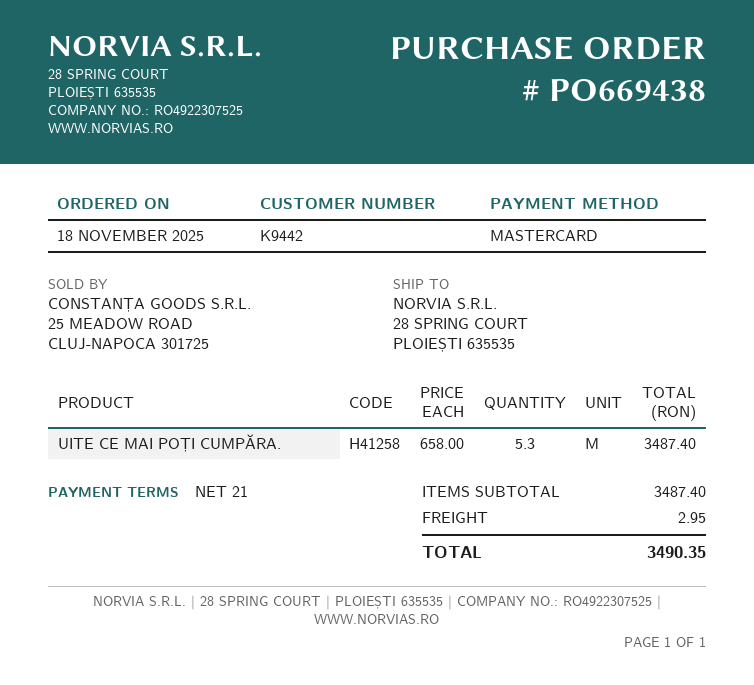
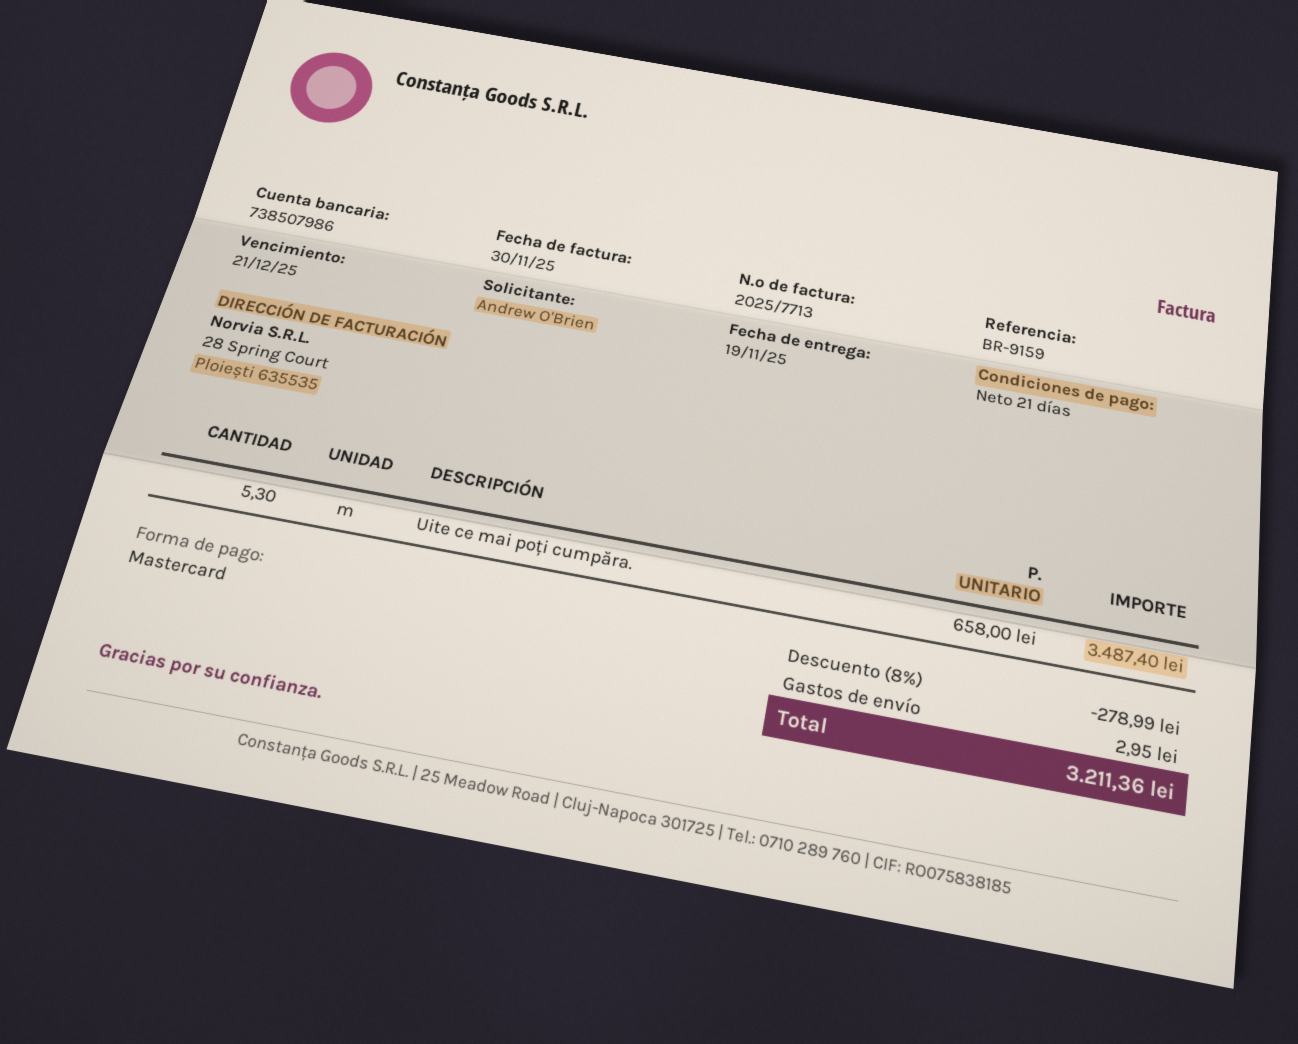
discount: none -> 8% = 278.99
total: 3490.35 -> 3211.36

